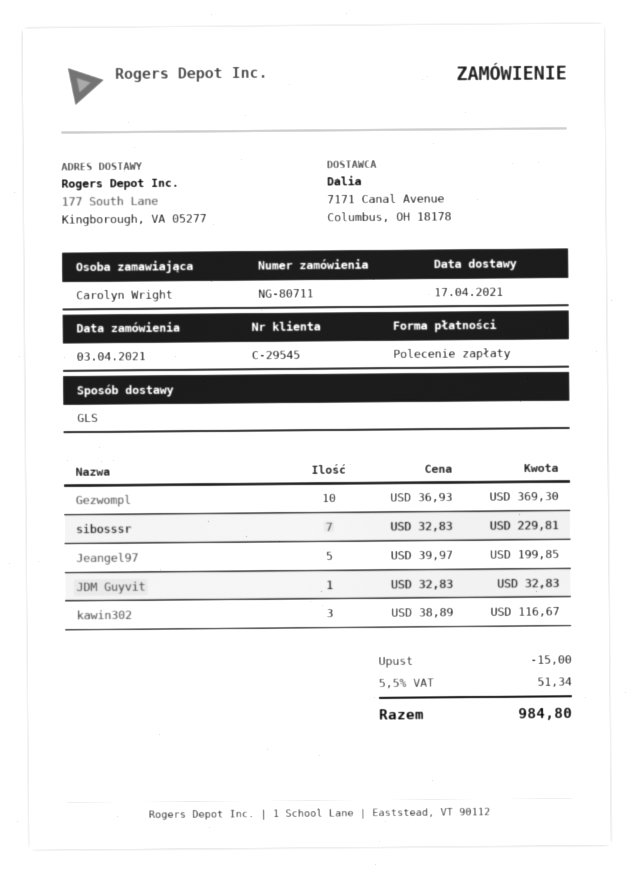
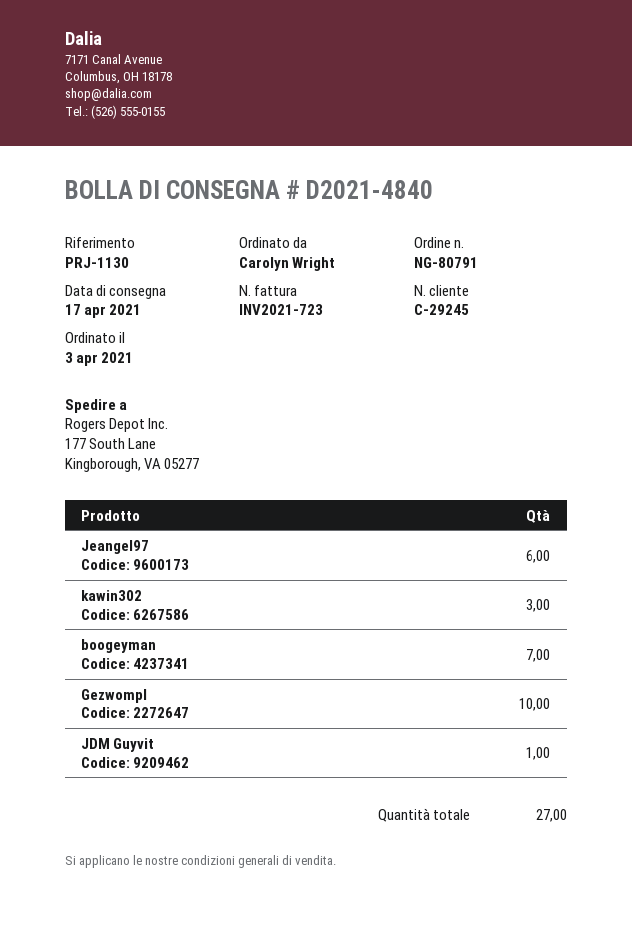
order number: NG-80711 -> NG-80791
customer number: C-29545 -> C-29245
sibosssr: 7 -> none
Jeangel97: 5 -> 6
boogeyman: none -> 7

